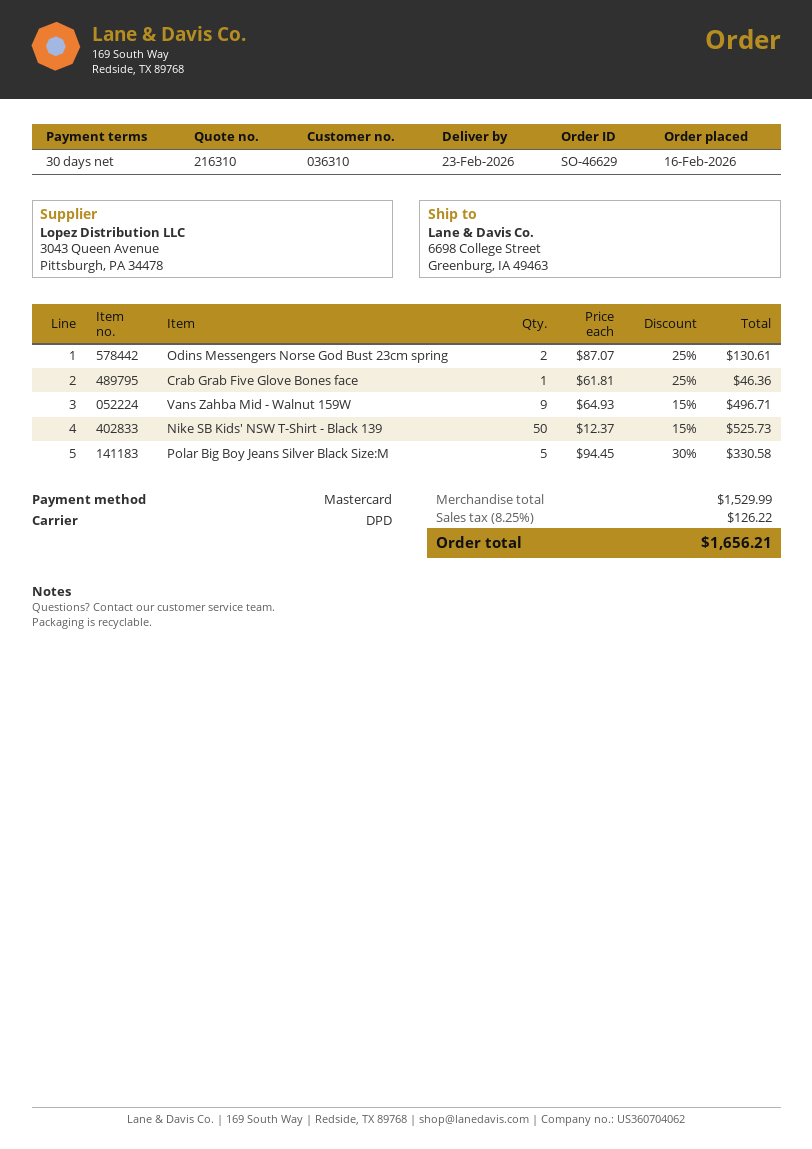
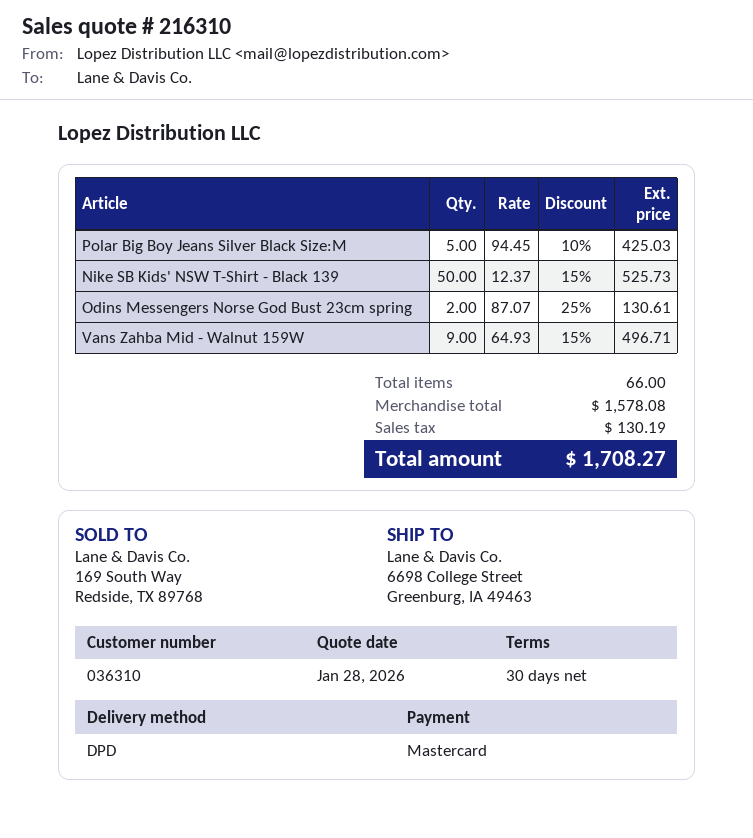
Crab Grab Five Glove Bones face: 1 x 61.81 - 25% = 46.36 -> none
Polar Big Boy Jeans Silver Black Size:M: 5 x 94.45 - 30% = 330.58 -> 5 x 94.45 - 10% = 425.03
subtotal: 1529.99 -> 1578.08
tax: 126.22 -> 130.19
total: 1656.21 -> 1708.27

